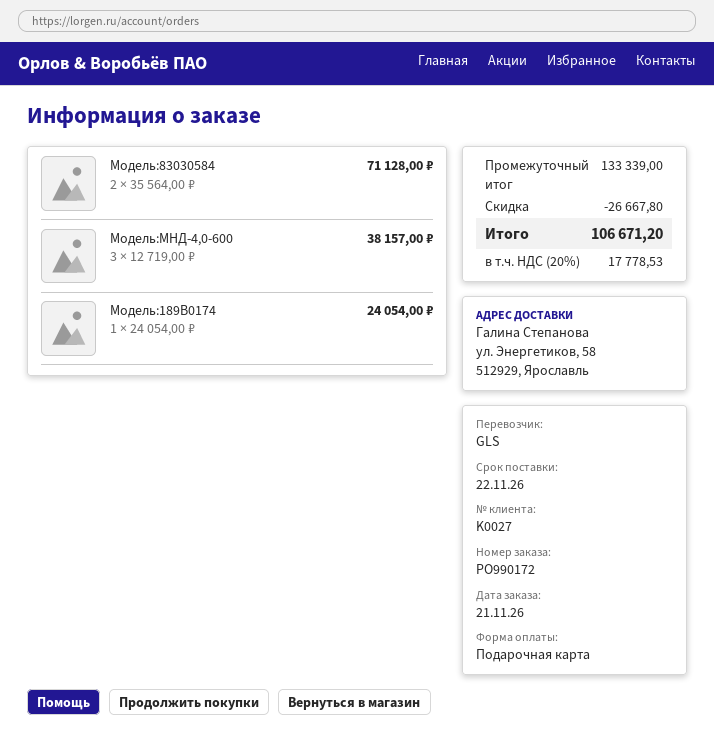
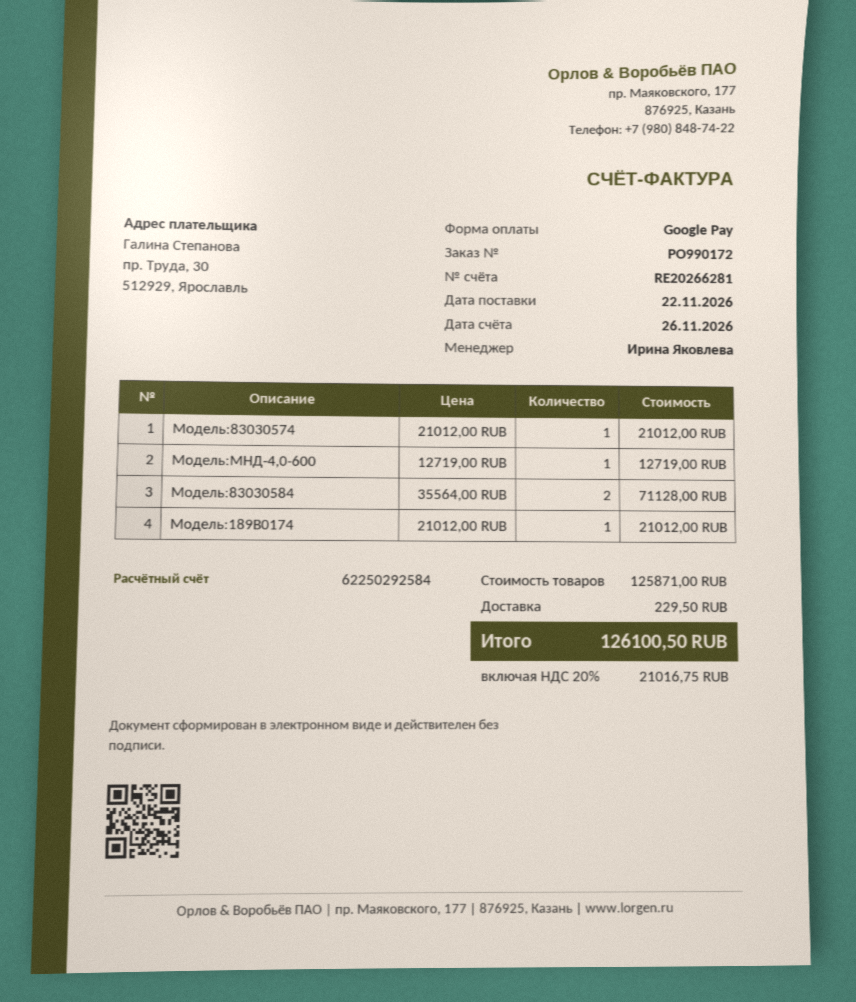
payment method: gift card -> Google Pay
Модель:МНД-4,0-600: 3 x 12719.00 = 38157.00 -> 1 x 12719.00 = 12719.00
Модель:189B0174: 1 x 24054.00 = 24054.00 -> 1 x 21012.00 = 21012.00
Модель:83030574: none -> 1 x 21012.00 = 21012.00
subtotal: 133339.00 -> 125871.00
discount: 26667.80 -> none
shipping: none -> 229.50
tax: 20% = 17778.53 -> 20% = 21016.75
total: 106671.20 -> 126100.50

